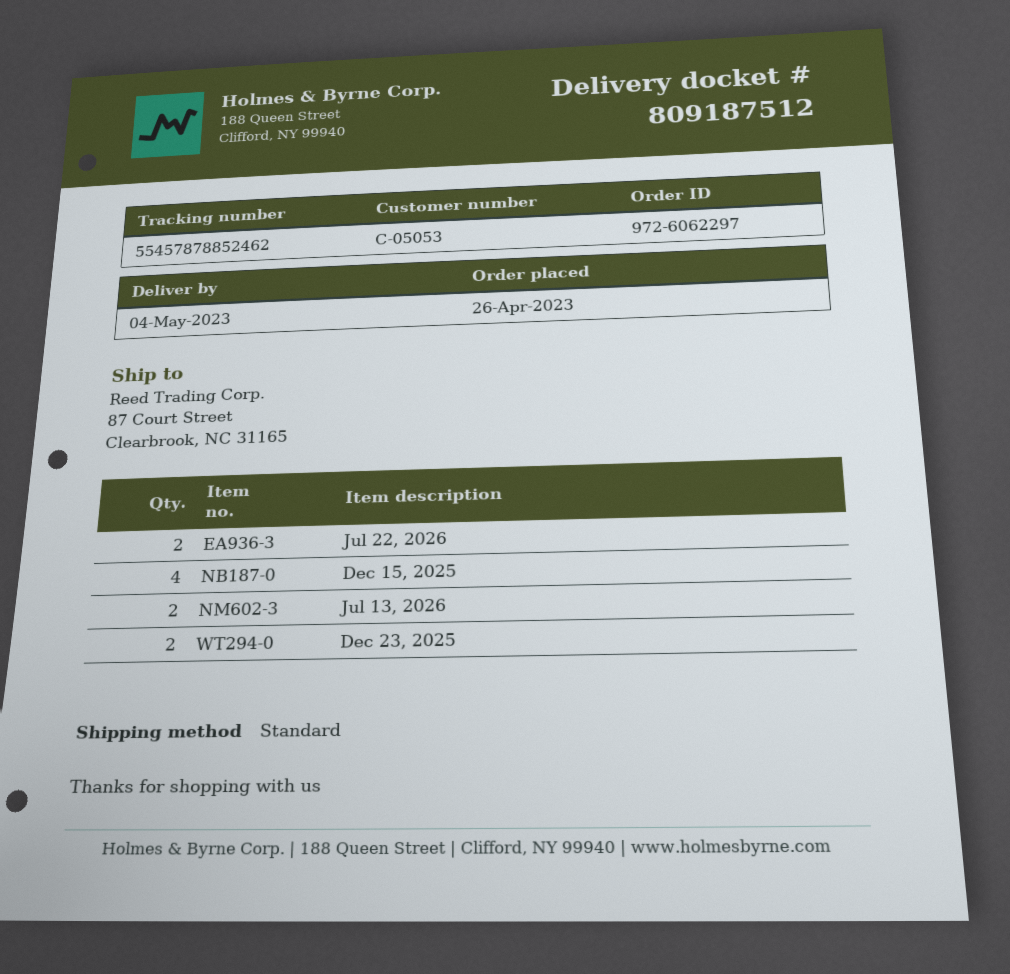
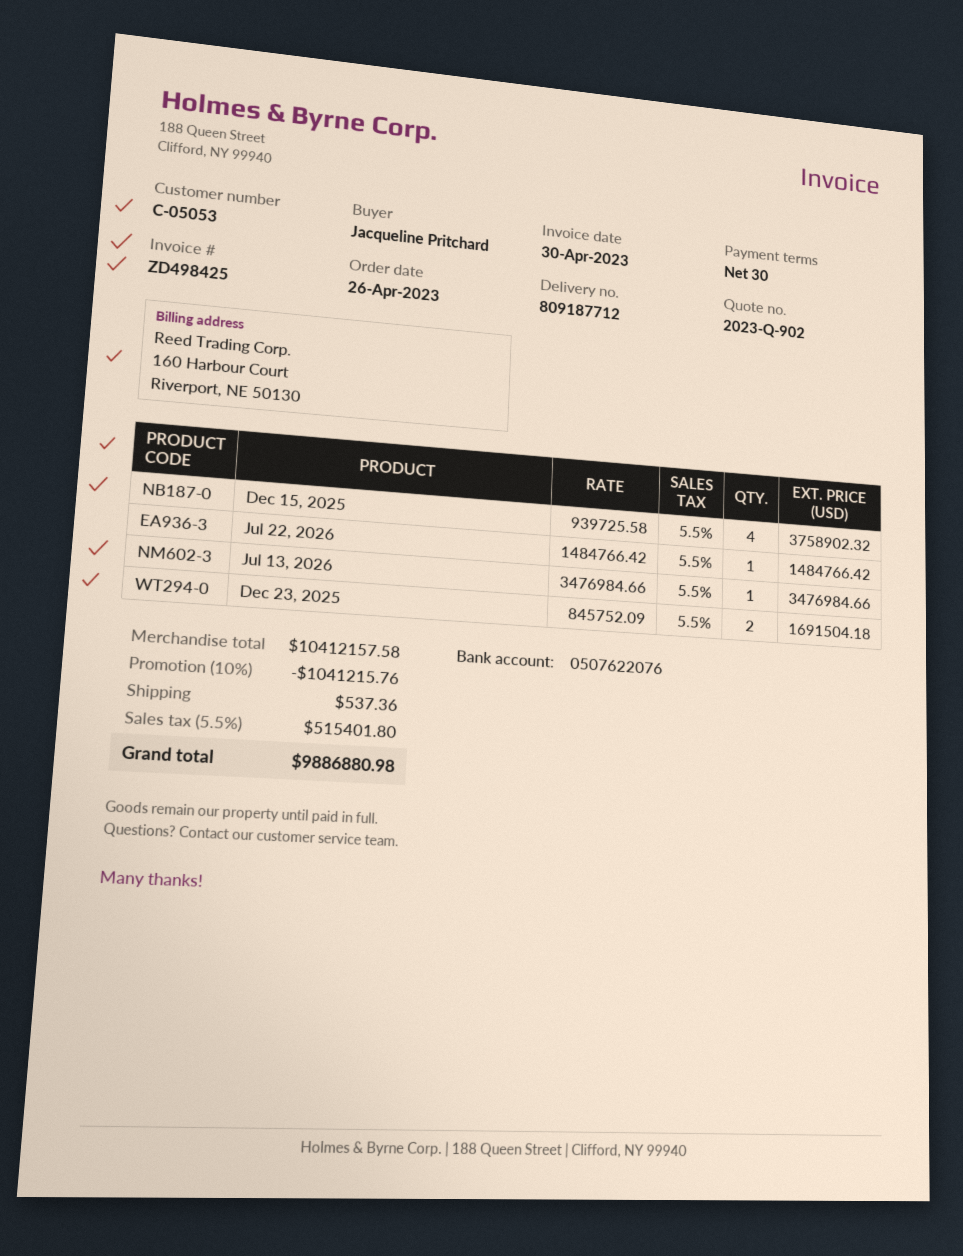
delivery note number: 809187512 -> 809187712
Jul 22, 2026: 2 -> 1
Jul 13, 2026: 2 -> 1

